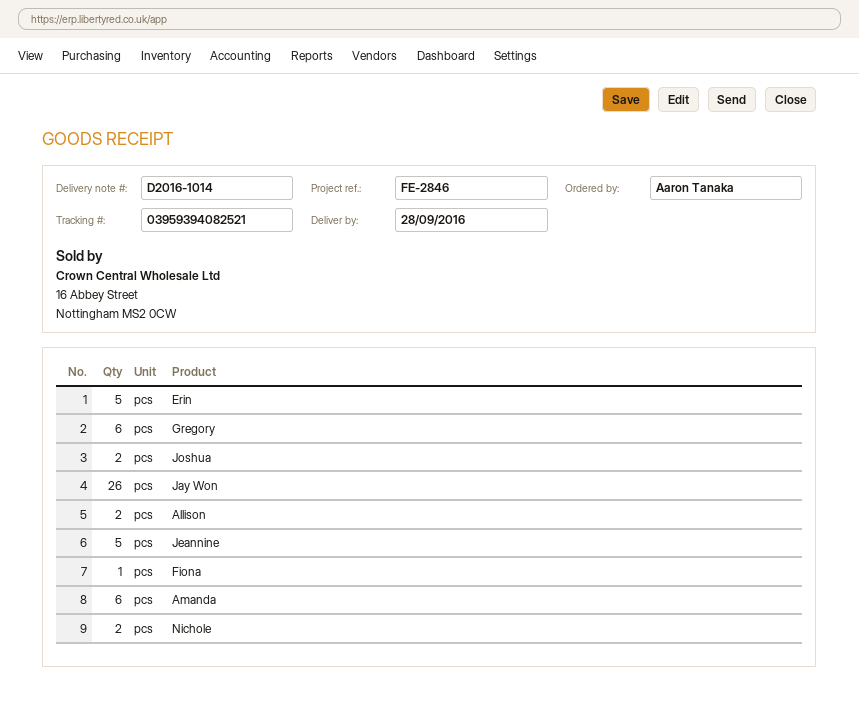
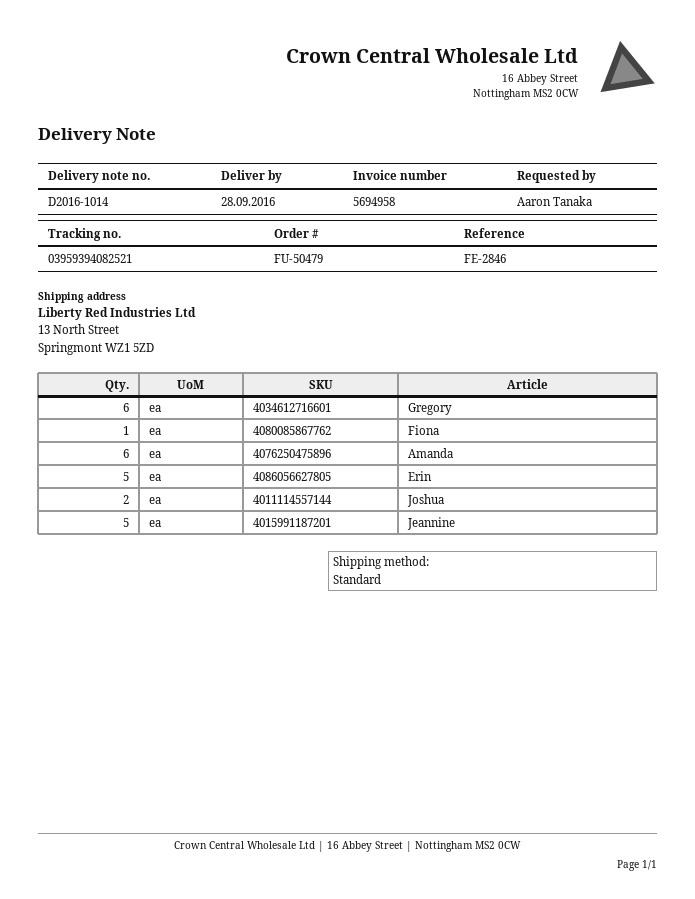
Jay Won: 26 -> none
Allison: 2 -> none
Nichole: 2 -> none

